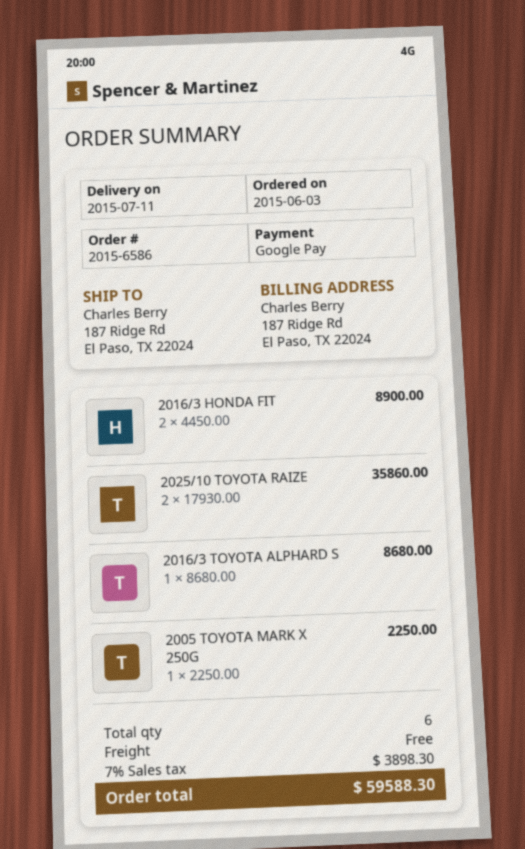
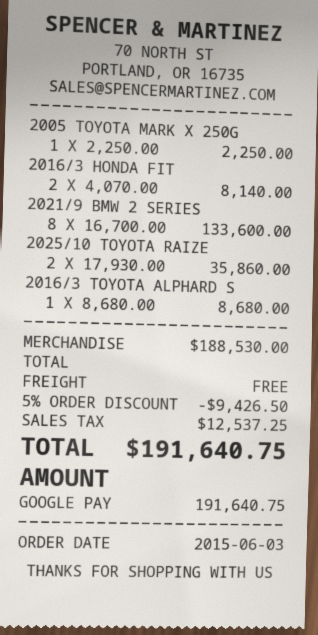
2016/3 HONDA FIT: 2 x 4450.00 = 8900.00 -> 2 x 4070.00 = 8140.00
2021/9 BMW 2 SERIES: none -> 8 x 16700.00 = 133600.00
discount: none -> 5% = 9426.50
tax: 3898.30 -> 12537.25
total: 59588.30 -> 191640.75

